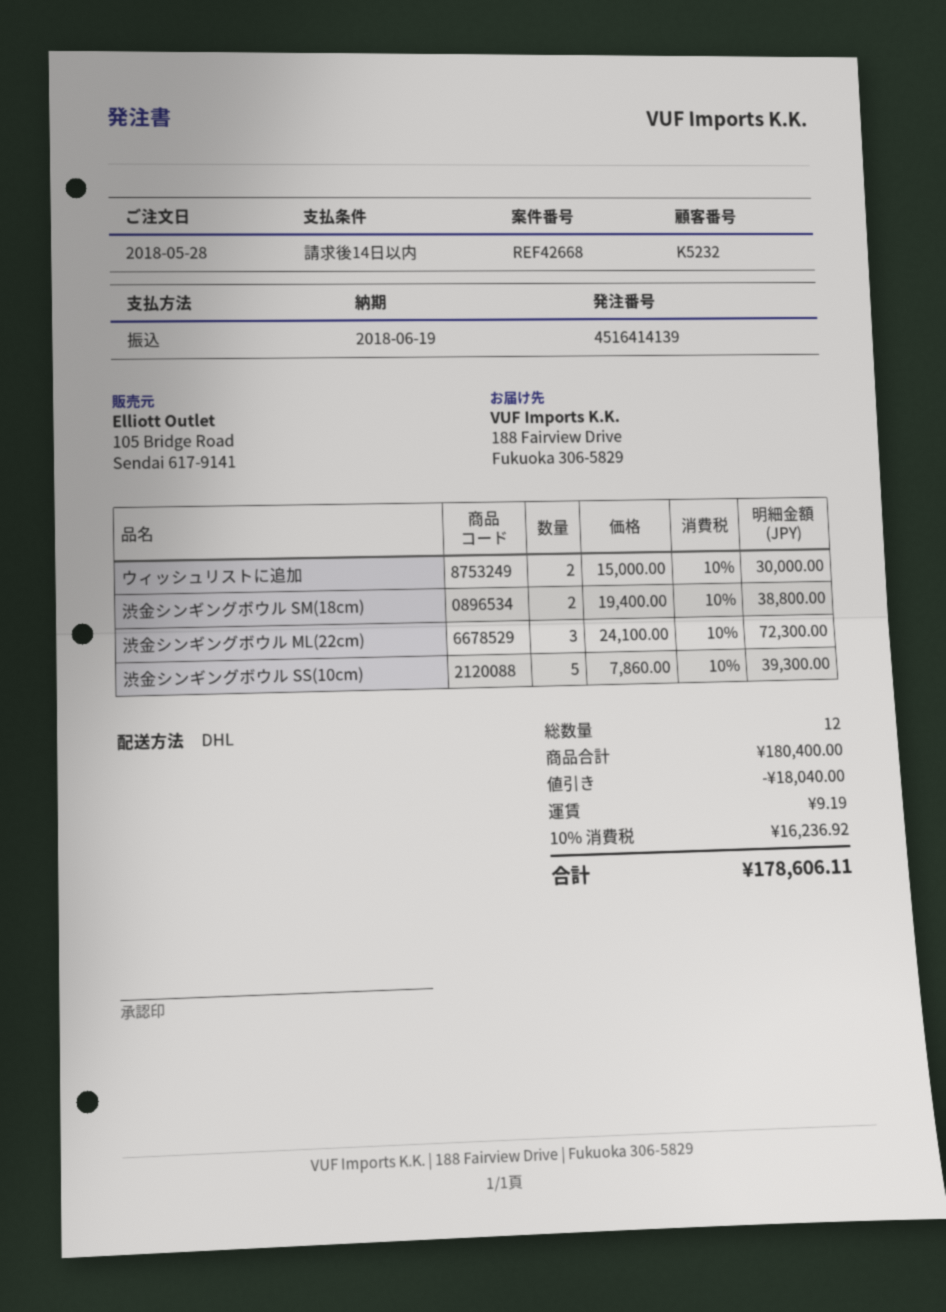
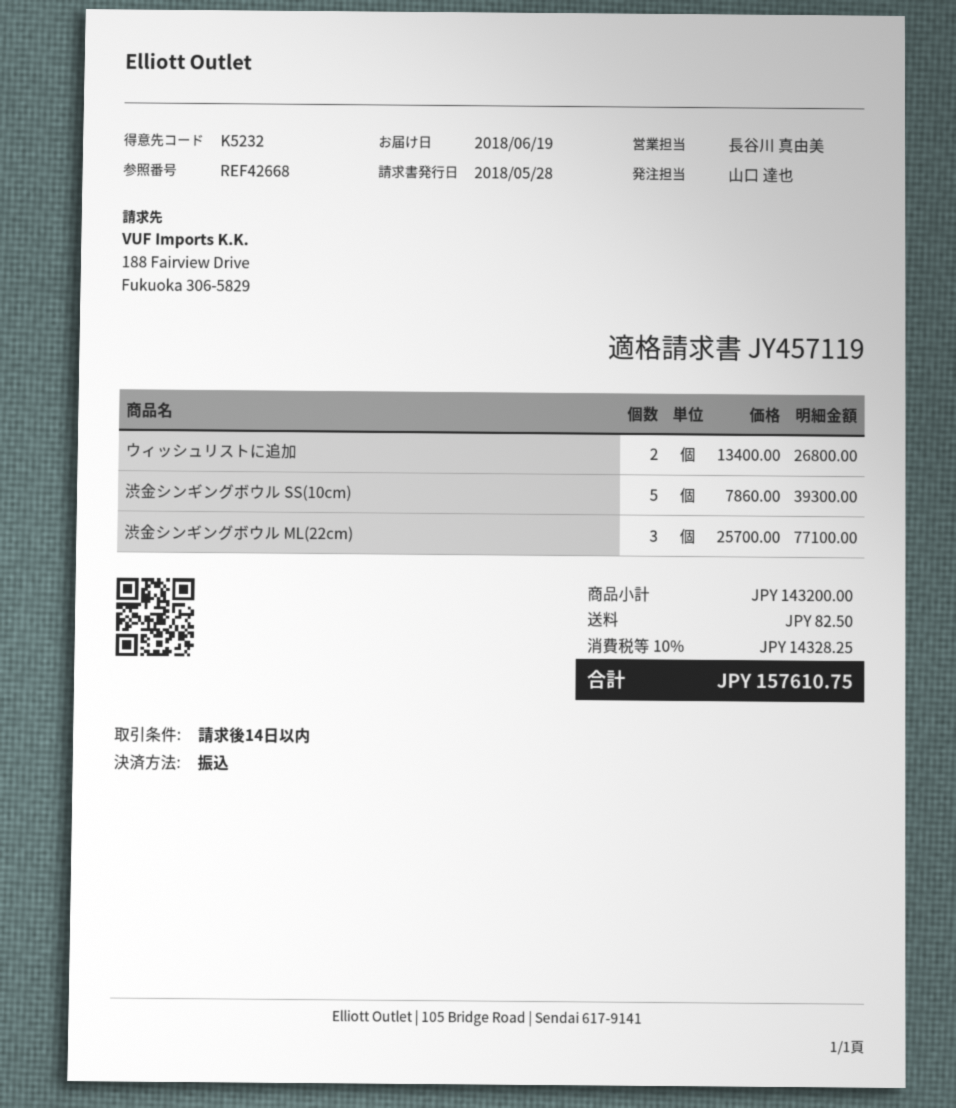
ウィッシュリストに追加: 2 x 15000.00 = 30000.00 -> 2 x 13400.00 = 26800.00
渋金シンギングボウル SM(18cm): 2 x 19400.00 = 38800.00 -> none
渋金シンギングボウル ML(22cm): 3 x 24100.00 = 72300.00 -> 3 x 25700.00 = 77100.00
subtotal: 180400.00 -> 143200.00
discount: 18040.00 -> none
shipping: 9.19 -> 82.50
tax: 10% = 16236.92 -> 10% = 14328.25
total: 178606.11 -> 157610.75

